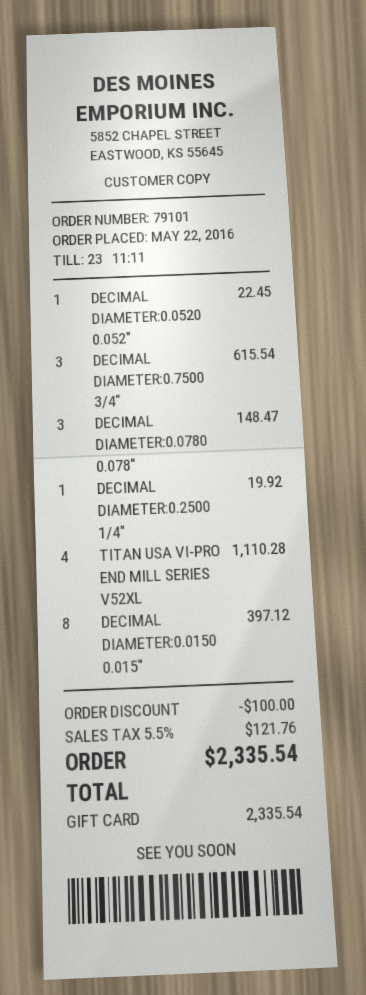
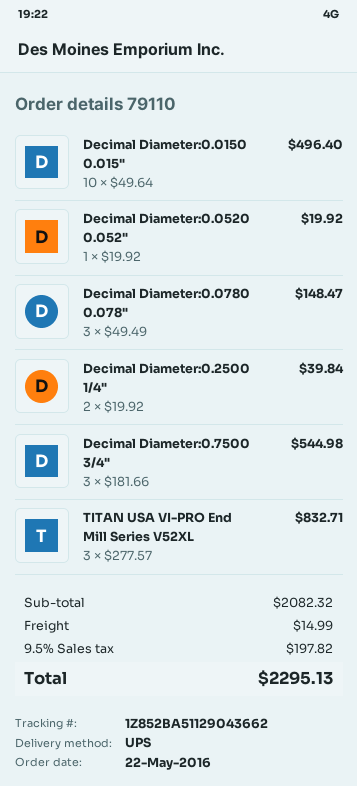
order number: 79101 -> 79110
DECIMAL DIAMETER:0.0520 0.052": 1 for 22.45 -> 1 for 19.92
DECIMAL DIAMETER:0.7500 3/4": 3 for 615.54 -> 3 for 544.98
DECIMAL DIAMETER:0.2500 1/4": 1 for 19.92 -> 2 for 39.84
TITAN USA VI-PRO END MILL SERIES V52XL: 4 for 1110.28 -> 3 for 832.71
DECIMAL DIAMETER:0.0150 0.015": 8 for 397.12 -> 10 for 496.40
discount: 100.00 -> none
shipping: none -> 14.99
tax: 5.5% = 121.76 -> 9.5% = 197.82
total: 2335.54 -> 2295.13

